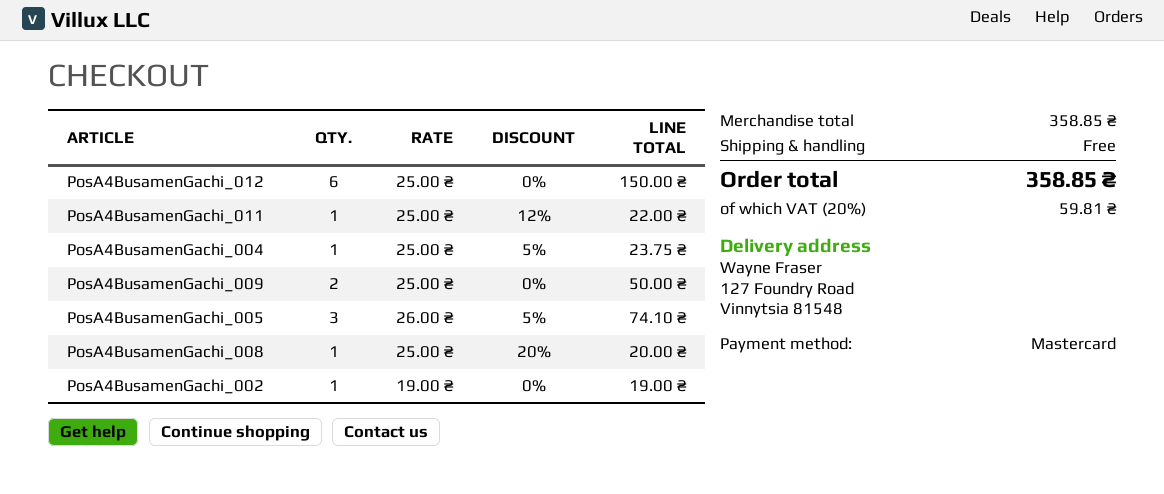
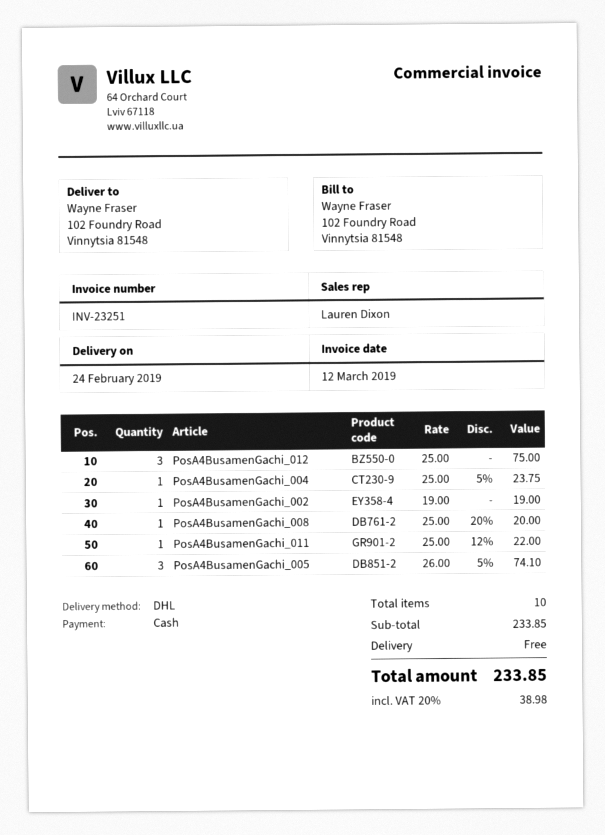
payment method: Mastercard -> cash
ship to: 127 Foundry Road, Vinnytsia 81548 -> 102 Foundry Road, Vinnytsia 81548
PosA4BusamenGachi_012: 6 x 25.00 = 150.00 -> 3 x 25.00 = 75.00
PosA4BusamenGachi_009: 2 x 25.00 = 50.00 -> none
subtotal: 358.85 -> 233.85
tax: 20% = 59.81 -> 20% = 38.98
total: 358.85 -> 233.85

